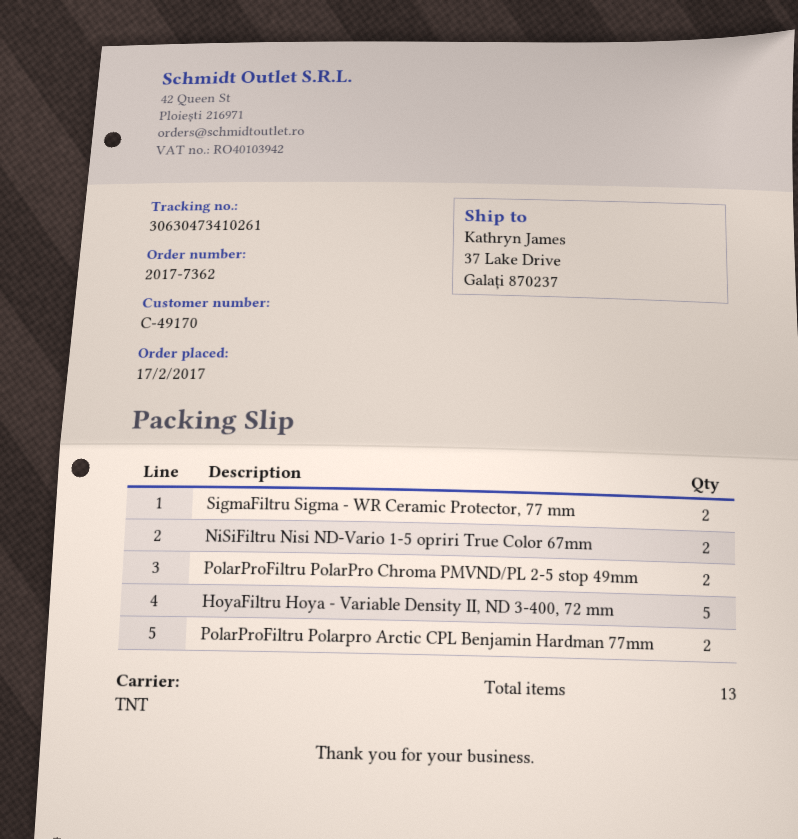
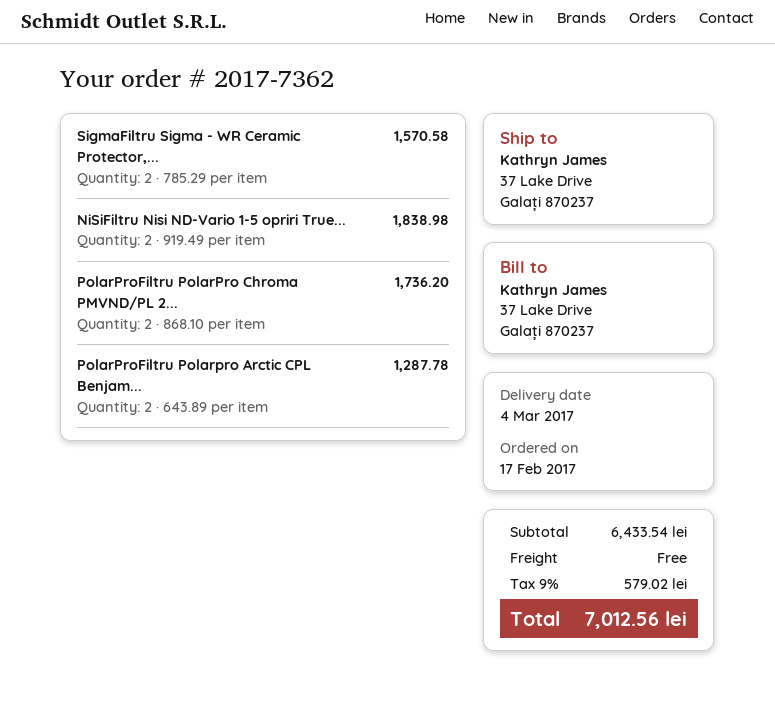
HoyaFiltru Hoya - Variable Density II, ND 3-400, 72 mm: 5 -> none

